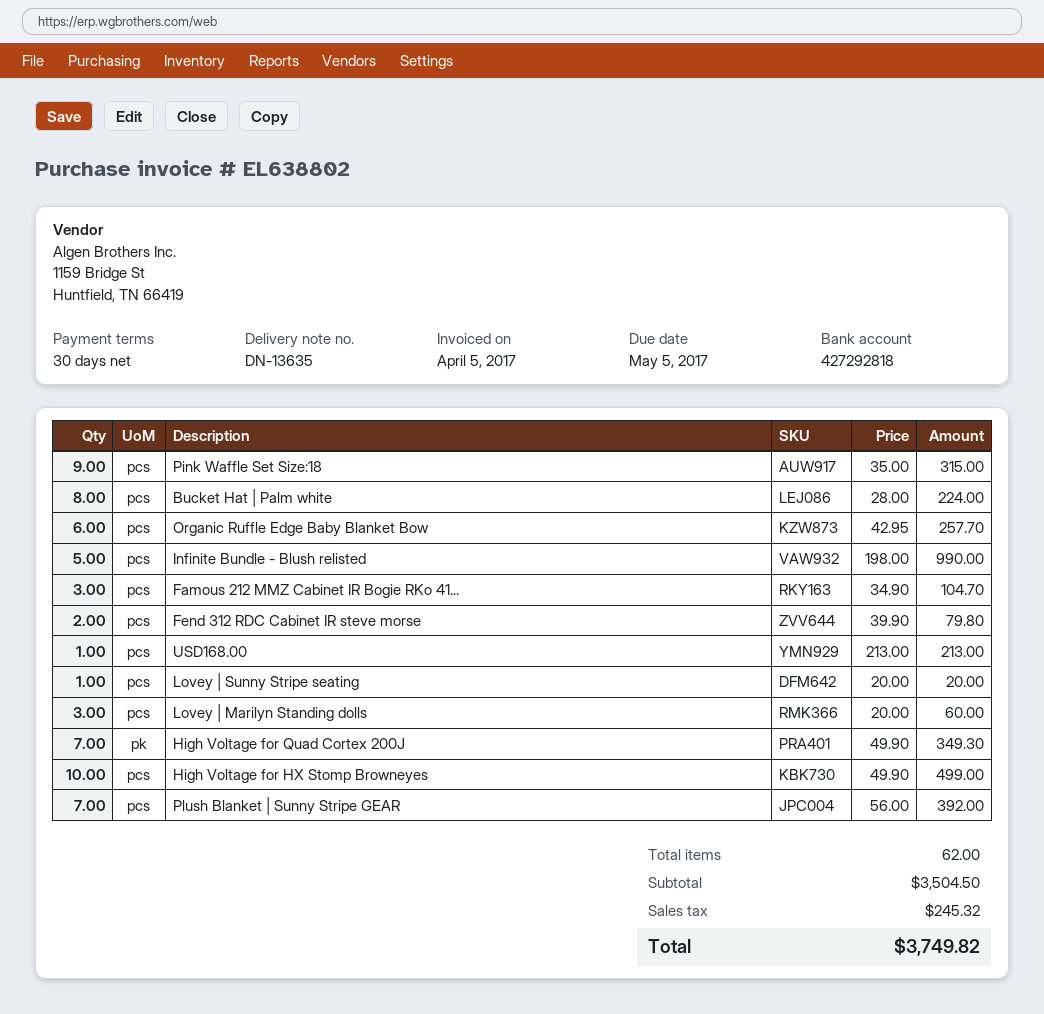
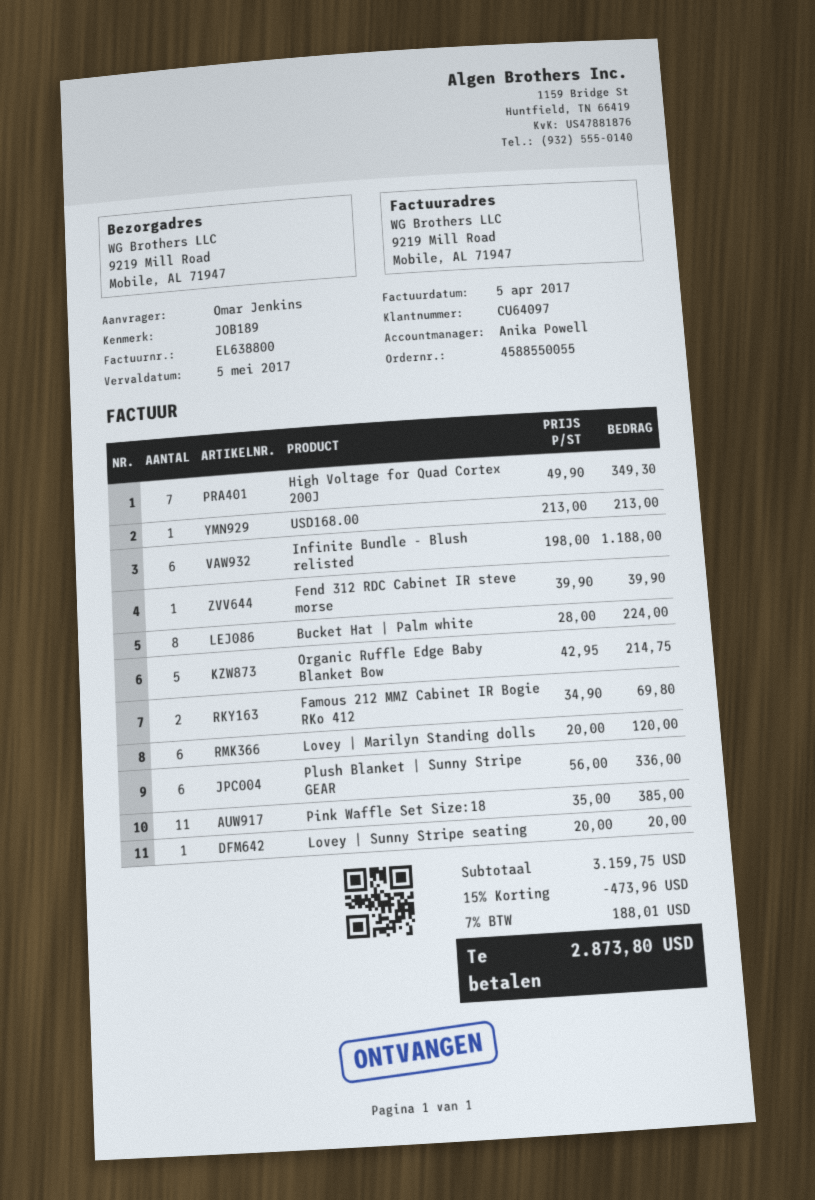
invoice number: EL638802 -> EL638800
Pink Waffle Set Size:18: 9 x 35.00 = 315.00 -> 11 x 35.00 = 385.00
Organic Ruffle Edge Baby Blanket Bow: 6 x 42.95 = 257.70 -> 5 x 42.95 = 214.75
Infinite Bundle - Blush relisted: 5 x 198.00 = 990.00 -> 6 x 198.00 = 1188.00
Famous 212 MMZ Cabinet IR Bogie RKo 41...: 3 x 34.90 = 104.70 -> 2 x 34.90 = 69.80
Fend 312 RDC Cabinet IR steve morse: 2 x 39.90 = 79.80 -> 1 x 39.90 = 39.90
Lovey | Marilyn Standing dolls: 3 x 20.00 = 60.00 -> 6 x 20.00 = 120.00
High Voltage for HX Stomp Browneyes: 10 x 49.90 = 499.00 -> none
Plush Blanket | Sunny Stripe GEAR: 7 x 56.00 = 392.00 -> 6 x 56.00 = 336.00
subtotal: 3504.50 -> 3159.75
discount: none -> 15% = 473.96
tax: 245.32 -> 188.01
total: 3749.82 -> 2873.80

